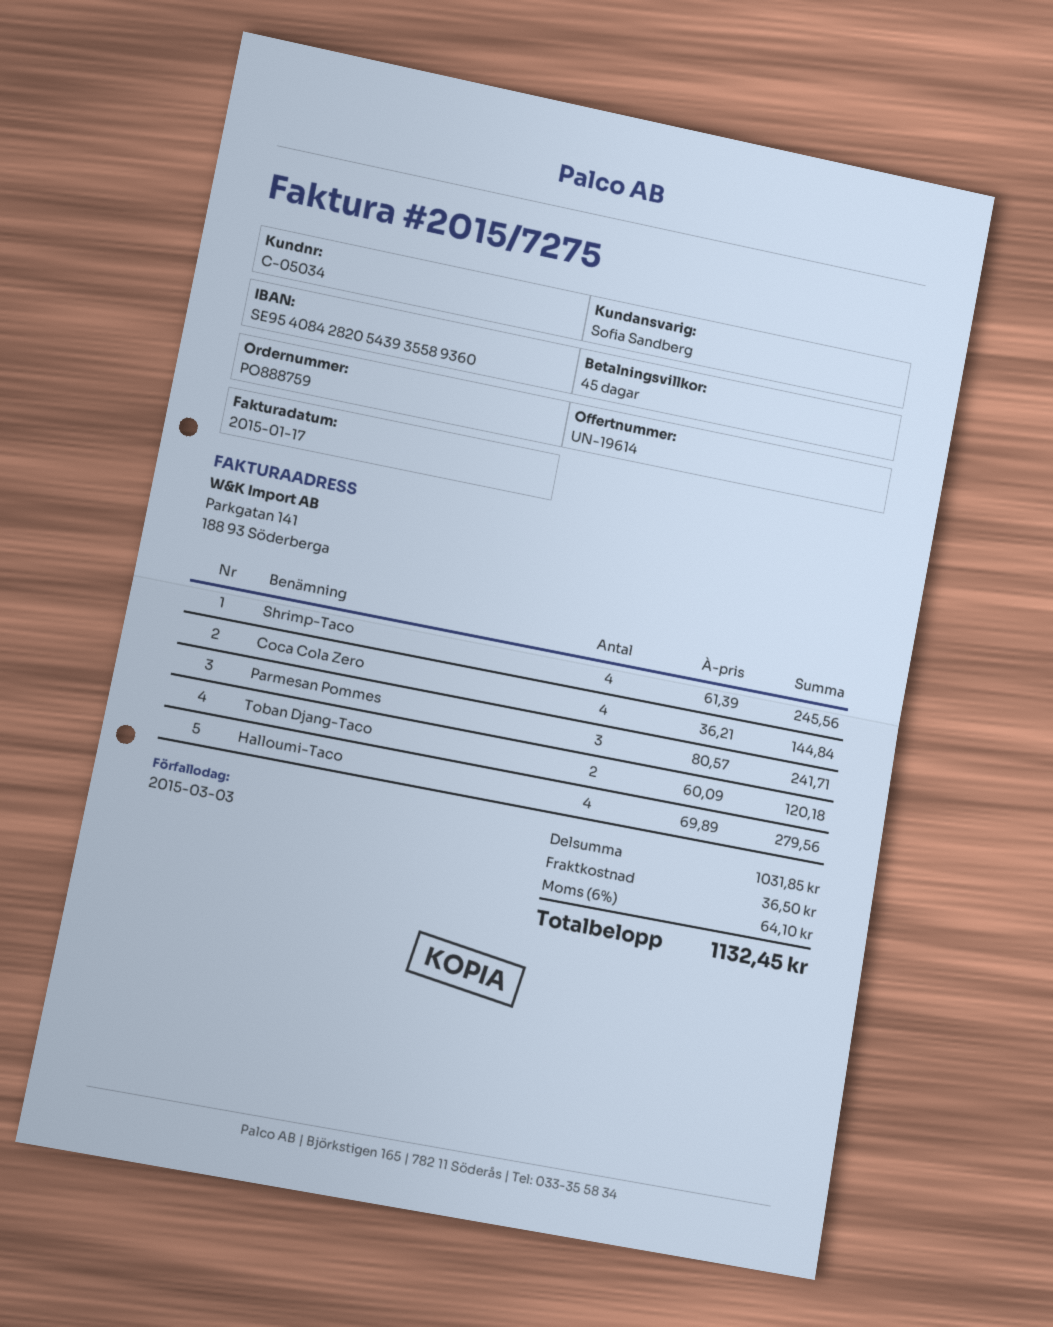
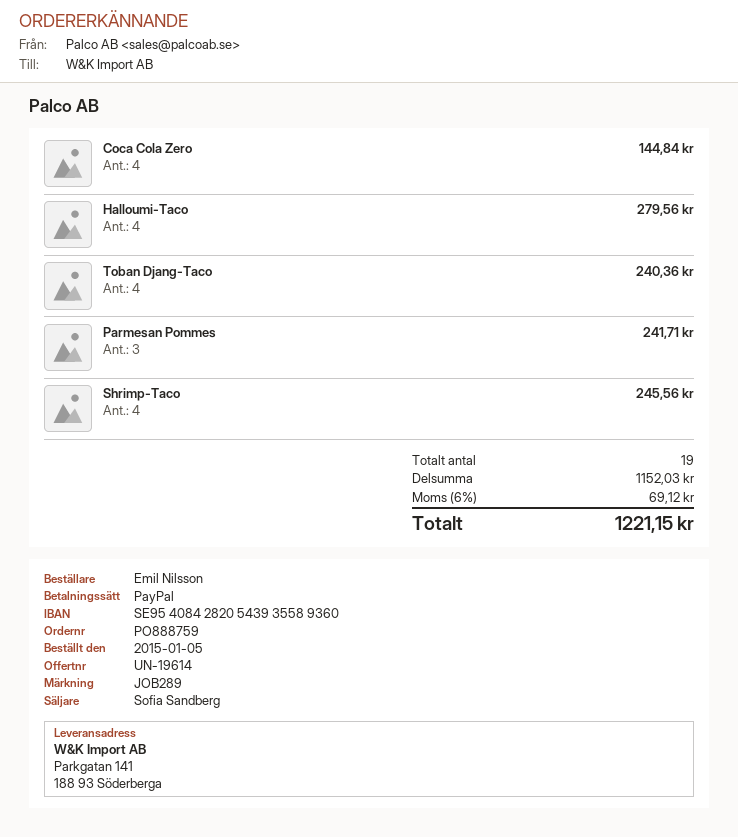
Toban Djang-Taco: 2 for 120.18 -> 4 for 240.36
subtotal: 1031.85 -> 1152.03
shipping: 36.50 -> none
tax: 6% = 64.10 -> 6% = 69.12
total: 1132.45 -> 1221.15

